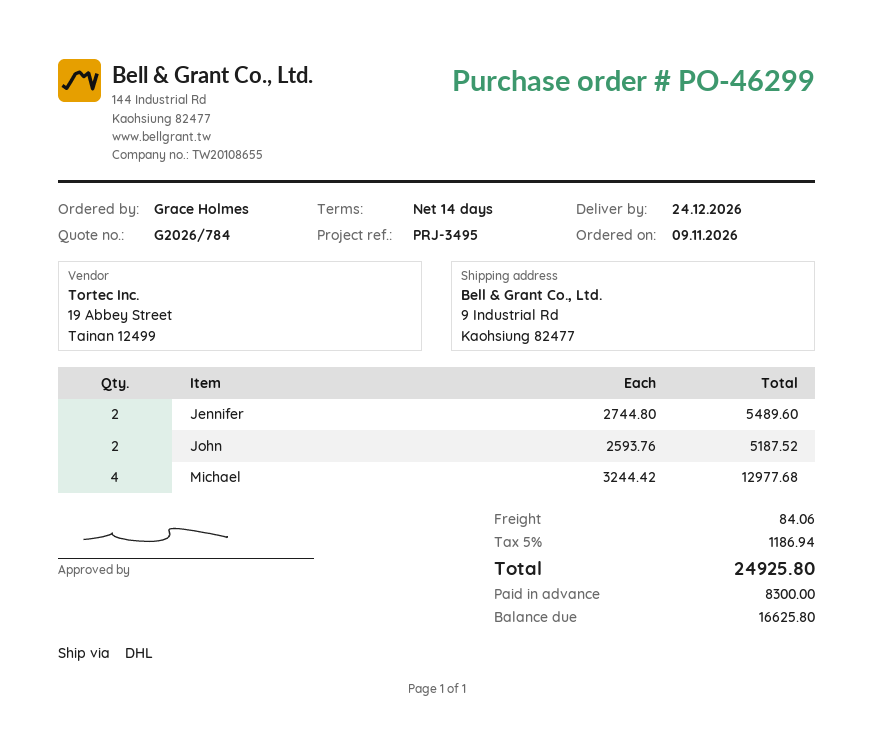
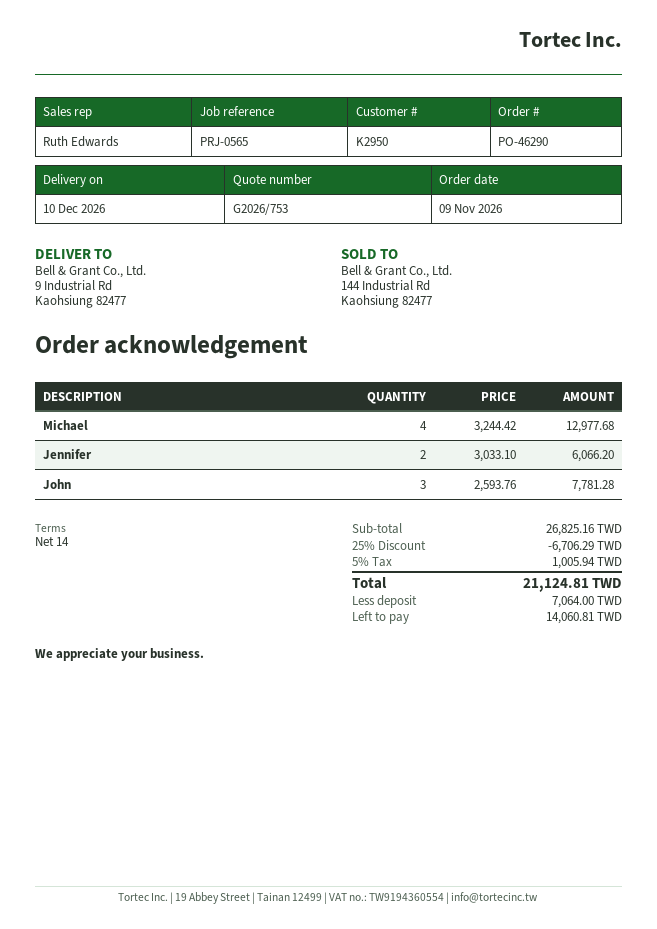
quote number: G2026/784 -> G2026/753
order number: PO-46299 -> PO-46290
delivery date: 2026-12-24 -> 2026-12-10
reference: PRJ-3495 -> PRJ-0565
Jennifer: 2 x 2744.80 = 5489.60 -> 2 x 3033.10 = 6066.20
John: 2 x 2593.76 = 5187.52 -> 3 x 2593.76 = 7781.28
discount: none -> 25% = 6706.29
shipping: 84.06 -> none
tax: 5% = 1186.94 -> 5% = 1005.94
total: 24925.80 -> 21124.81
deposit: 8300.00 -> 7064.00
balance: 16625.80 -> 14060.81

